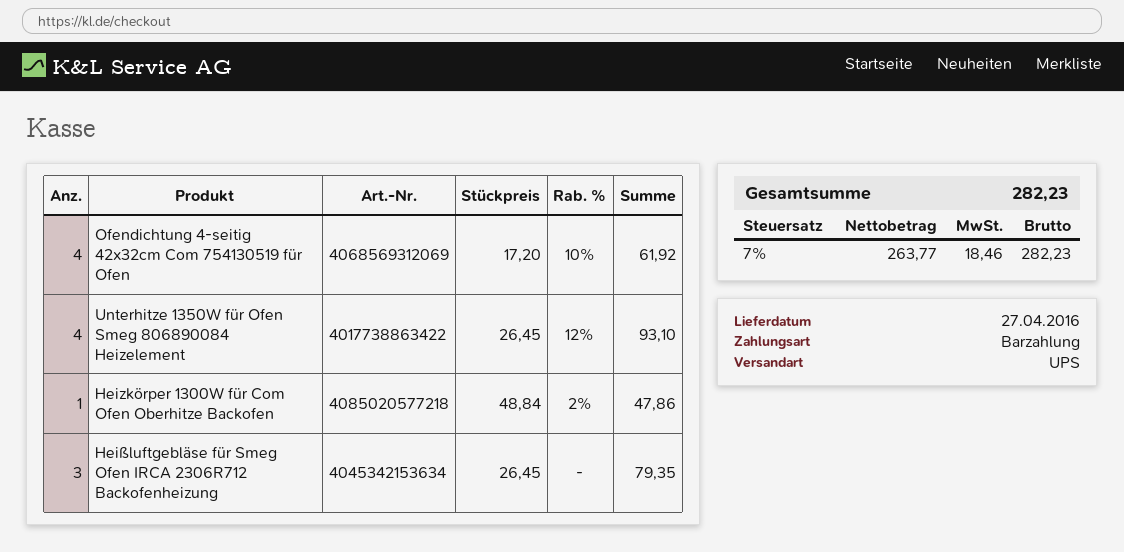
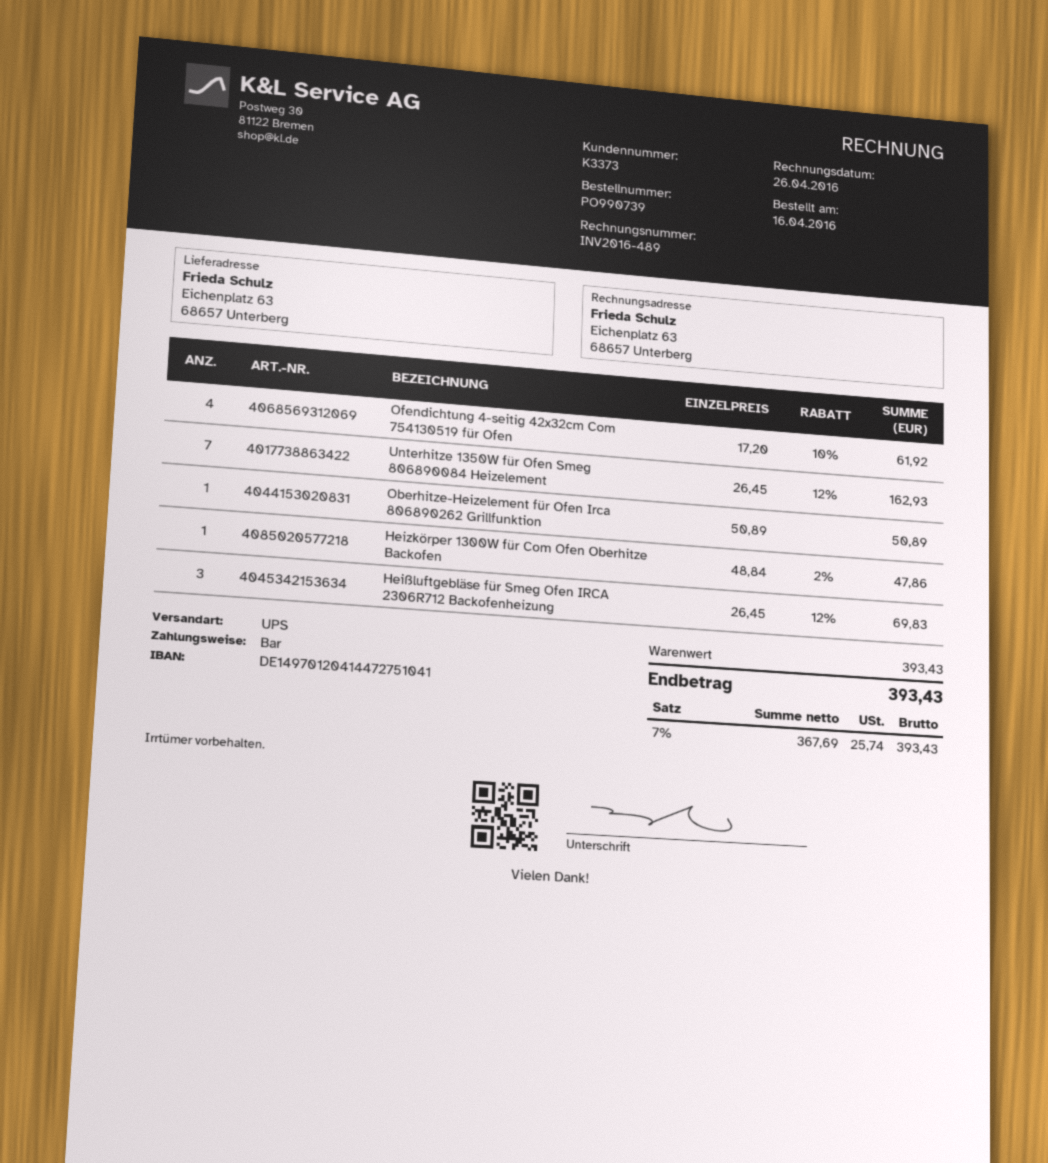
Unterhitze 1350W für Ofen Smeg 806890084 Heizelement: 4 x 26.45 - 12% = 93.10 -> 7 x 26.45 - 12% = 162.93
Heißluftgebläse für Smeg Ofen IRCA 2306R712 Backofenheizung: 3 x 26.45 = 79.35 -> 3 x 26.45 - 12% = 69.83
Oberhitze-Heizelement für Ofen Irca 806890262 Grillfunktion: none -> 1 x 50.89 = 50.89
net: 263.77 -> 367.69
tax: 7% = 18.46 -> 7% = 25.74
total: 282.23 -> 393.43

